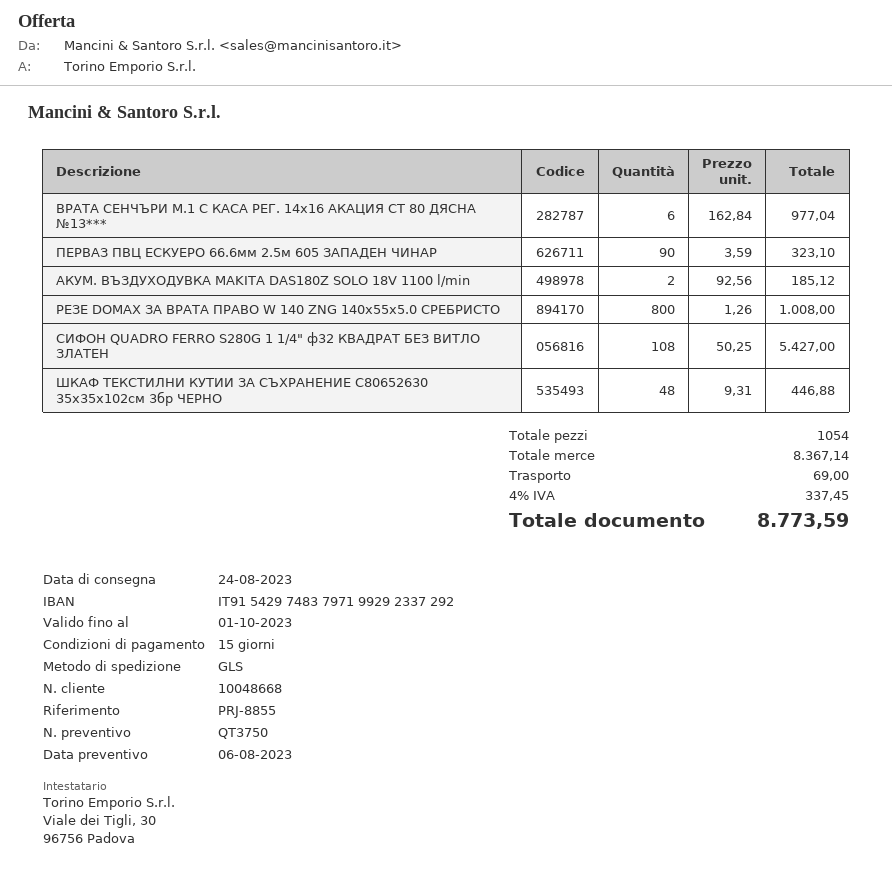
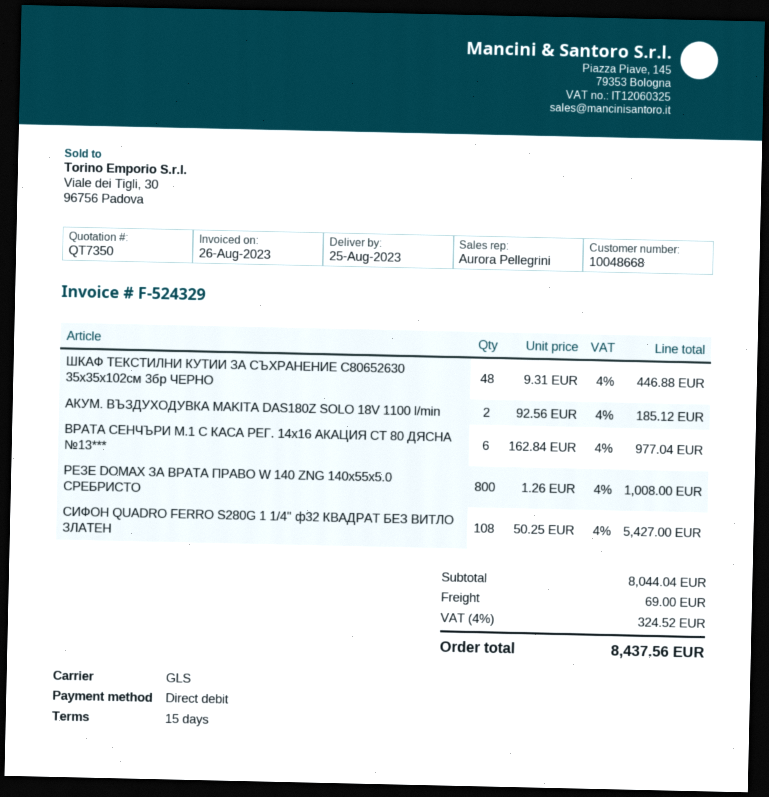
quote number: QT3750 -> QT7350
delivery date: 2023-08-24 -> 2023-08-25
ПЕРВАЗ ПВЦ ЕСКУЕРО 66.6мм 2.5м 605 ЗАПАДЕН ЧИНАР: 90 x 3.59 = 323.10 -> none
subtotal: 8367.14 -> 8044.04
tax: 4% = 337.45 -> 4% = 324.52
total: 8773.59 -> 8437.56

